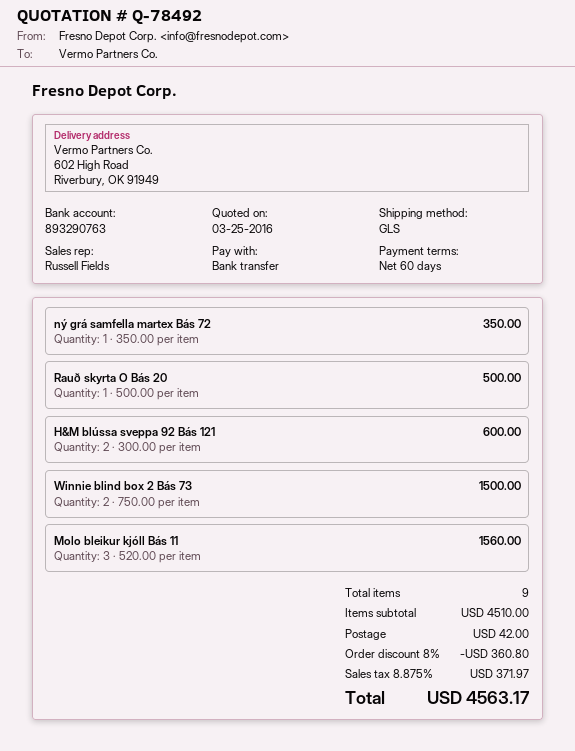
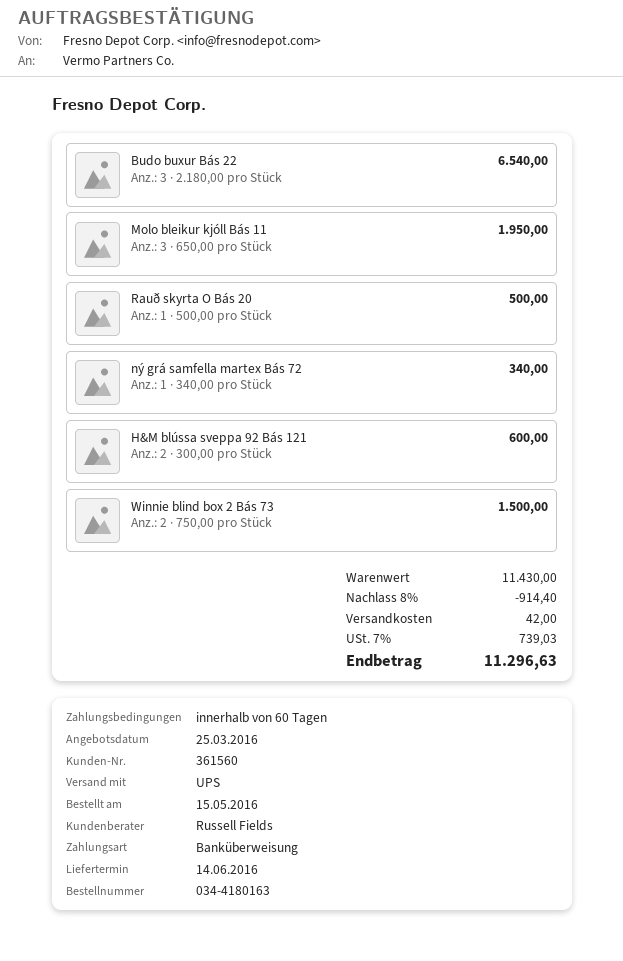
shipping method: GLS -> UPS
ný grá samfella martex Bás 72: 1 x 350.00 = 350.00 -> 1 x 340.00 = 340.00
Molo bleikur kjóll Bás 11: 3 x 520.00 = 1560.00 -> 3 x 650.00 = 1950.00
Budo buxur Bás 22: none -> 3 x 2180.00 = 6540.00
subtotal: 4510.00 -> 11430.00
discount: 8% = 360.80 -> 8% = 914.40
tax: 8.875% = 371.97 -> 7% = 739.03
total: 4563.17 -> 11296.63

